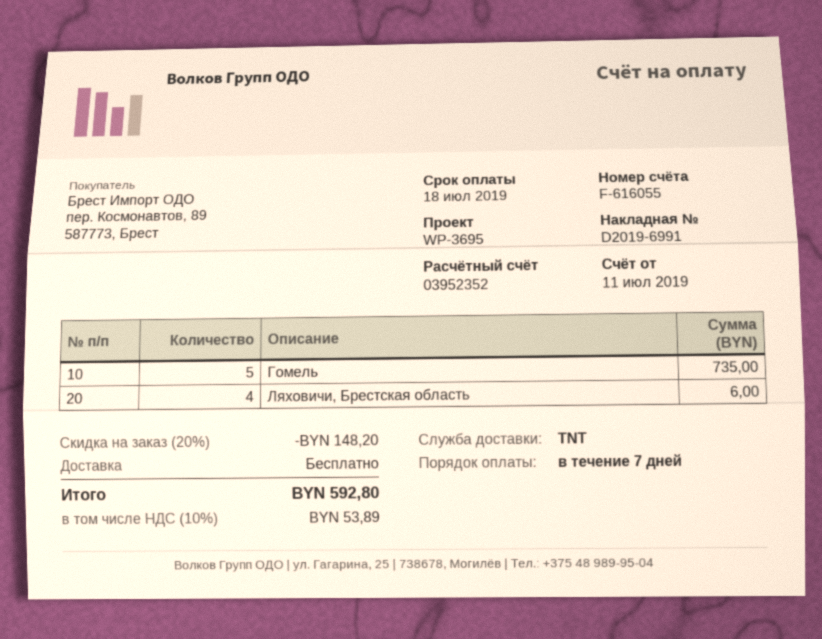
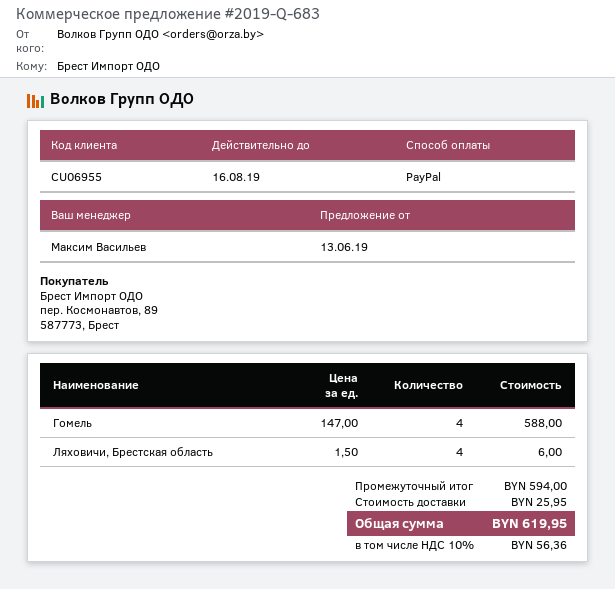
Гомель: 5 for 735.00 -> 4 for 588.00
discount: 20% = 148.20 -> none
shipping: 0.00 -> 25.95
tax: 10% = 53.89 -> 10% = 56.36
total: 592.80 -> 619.95

